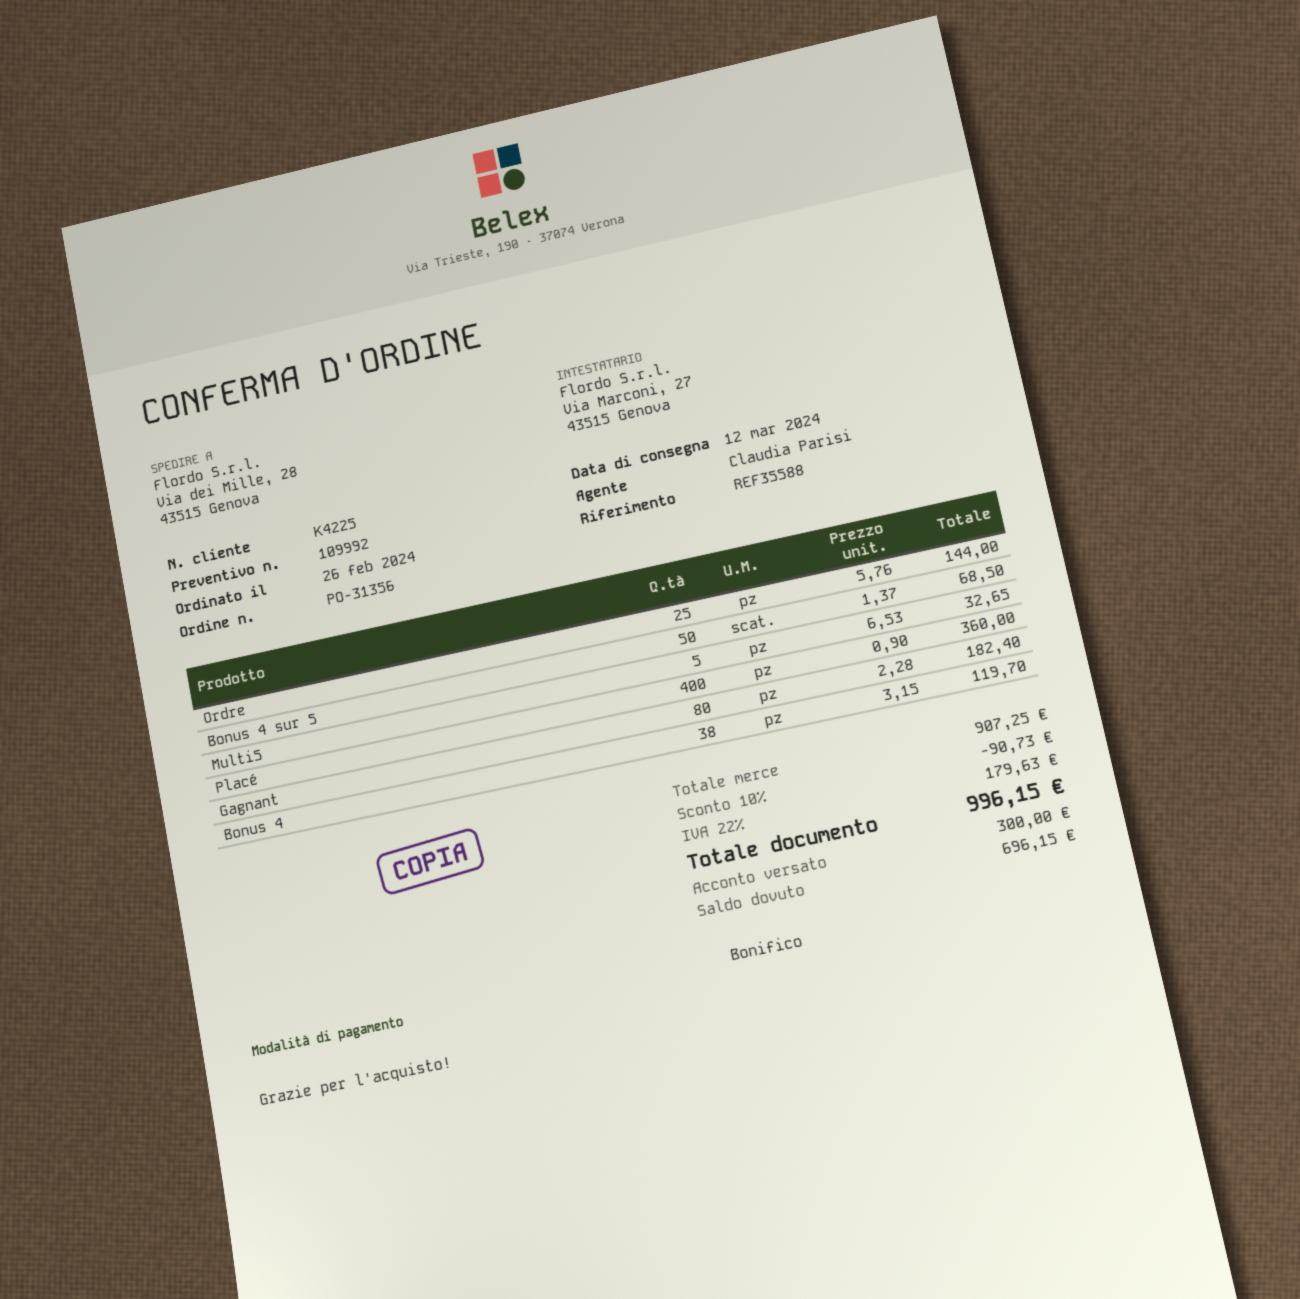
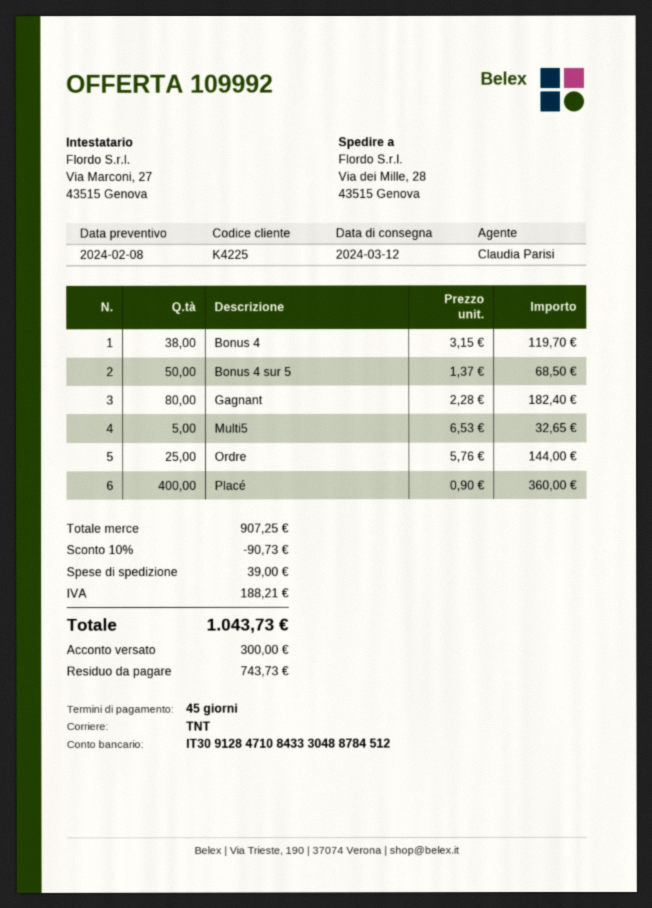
shipping: none -> 39.00
tax: 179.63 -> 188.21
total: 996.15 -> 1043.73
balance: 696.15 -> 743.73

